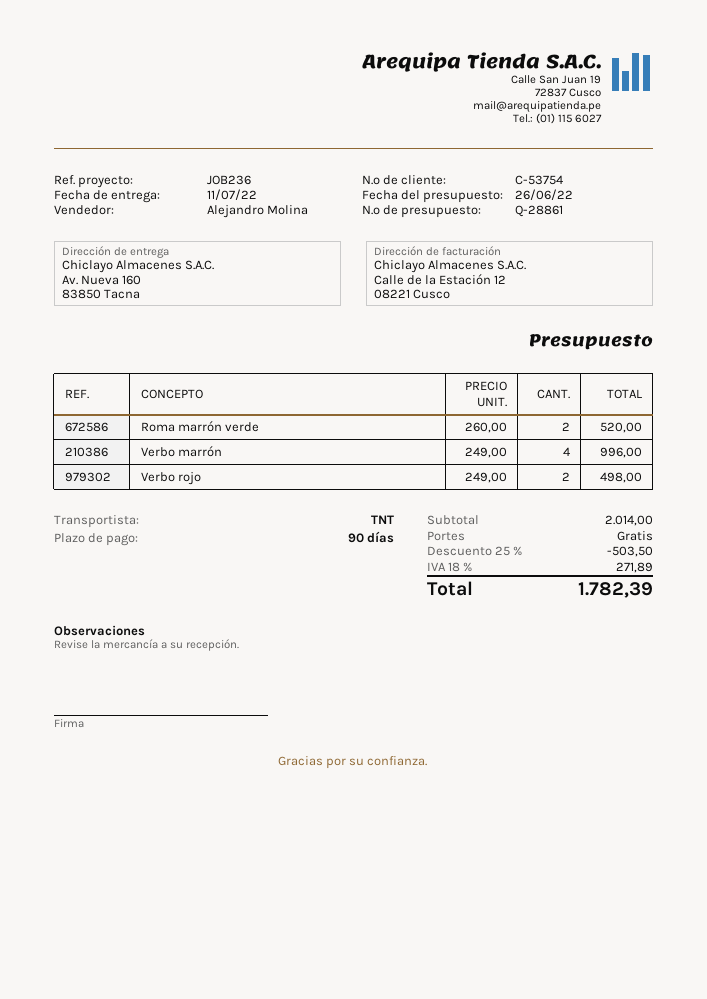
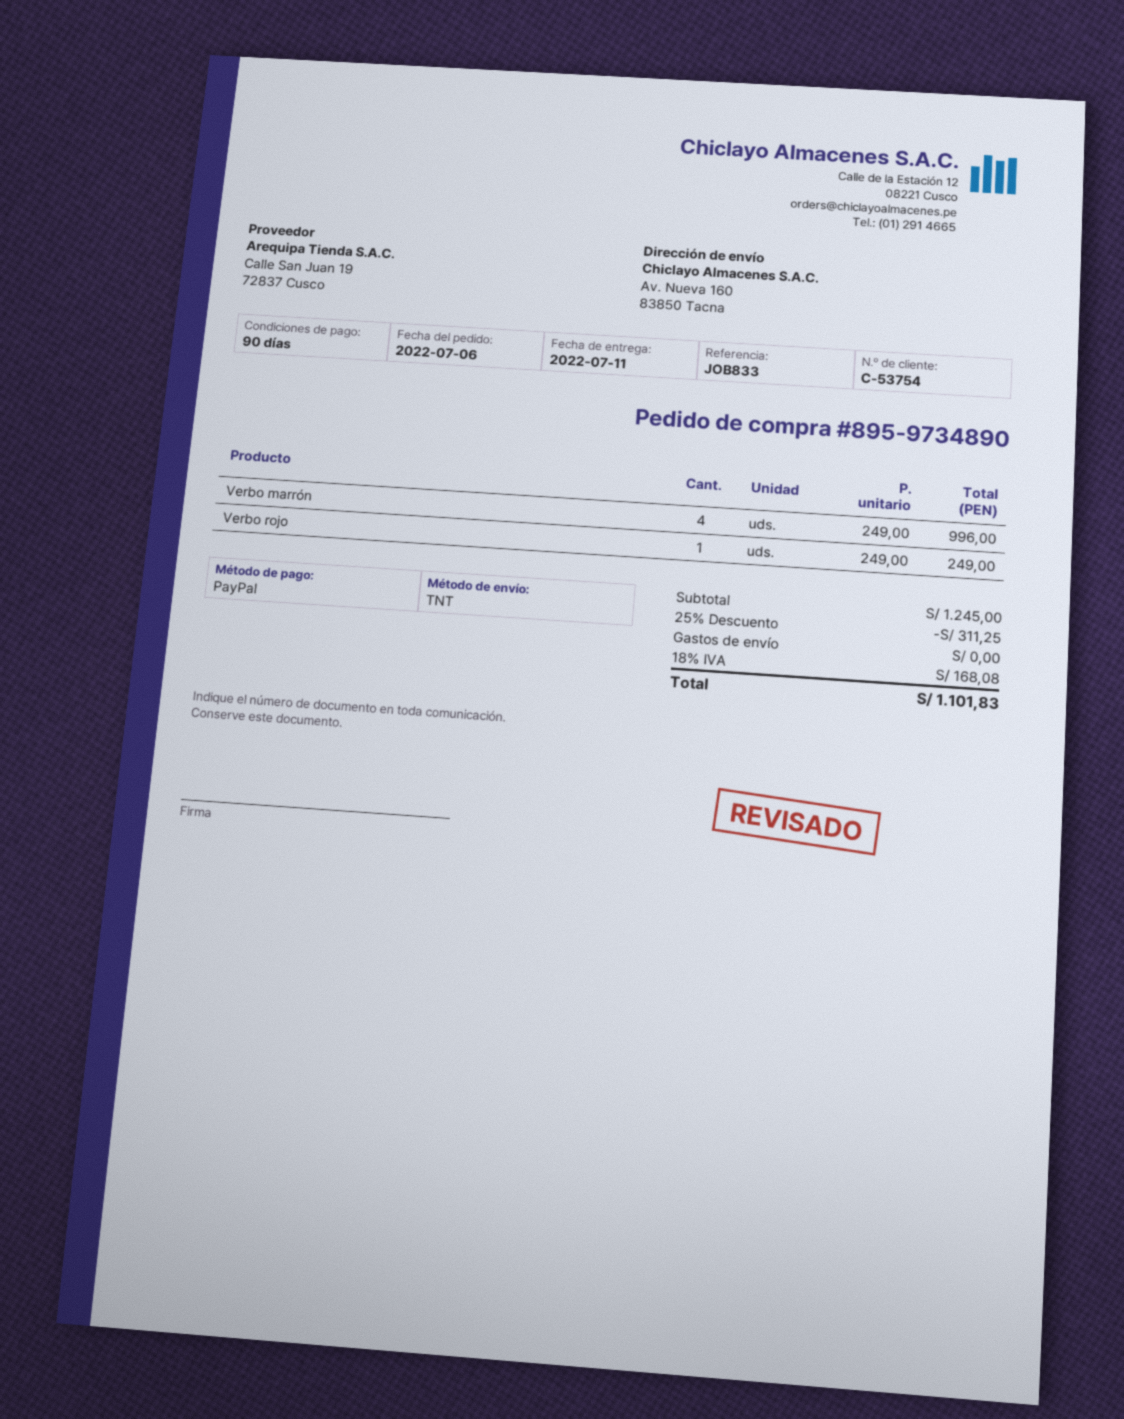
reference: JOB236 -> JOB833
Roma marrón verde: 2 x 260.00 = 520.00 -> none
Verbo rojo: 2 x 249.00 = 498.00 -> 1 x 249.00 = 249.00
subtotal: 2014.00 -> 1245.00
discount: 25% = 503.50 -> 25% = 311.25
tax: 18% = 271.89 -> 18% = 168.08
total: 1782.39 -> 1101.83

